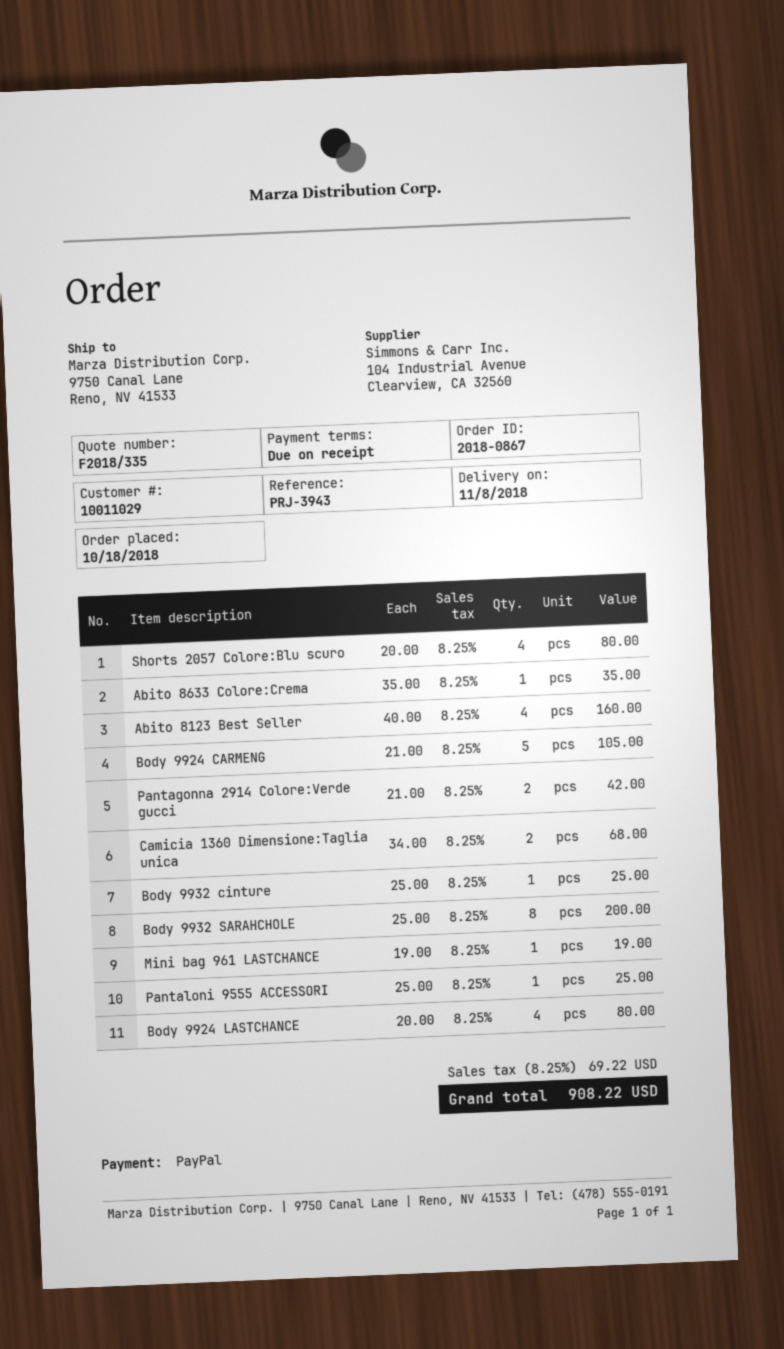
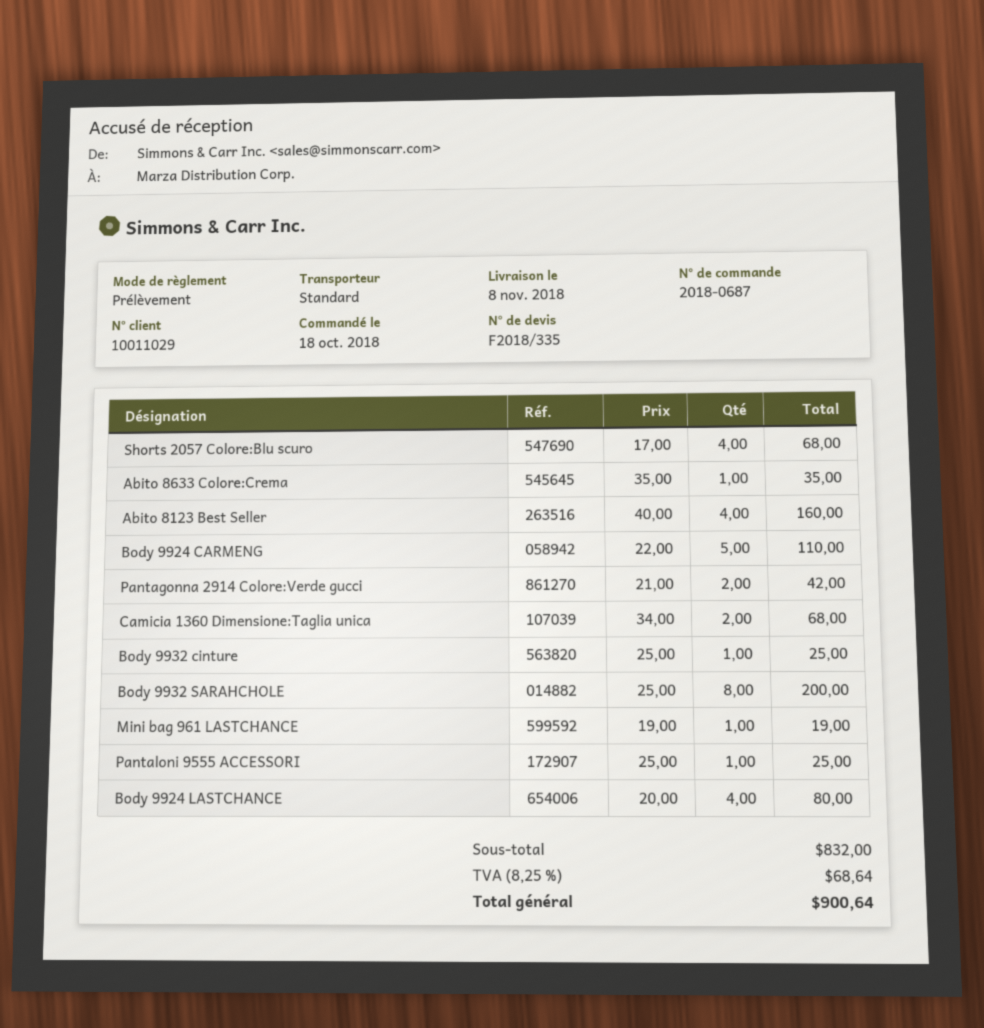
order number: 2018-0867 -> 2018-0687
payment method: PayPal -> direct debit
Shorts 2057 Colore:Blu scuro: 4 x 20.00 = 80.00 -> 4 x 17.00 = 68.00
Body 9924 CARMENG: 5 x 21.00 = 105.00 -> 5 x 22.00 = 110.00
tax: 8.25% = 69.22 -> 8.25% = 68.64
total: 908.22 -> 900.64

